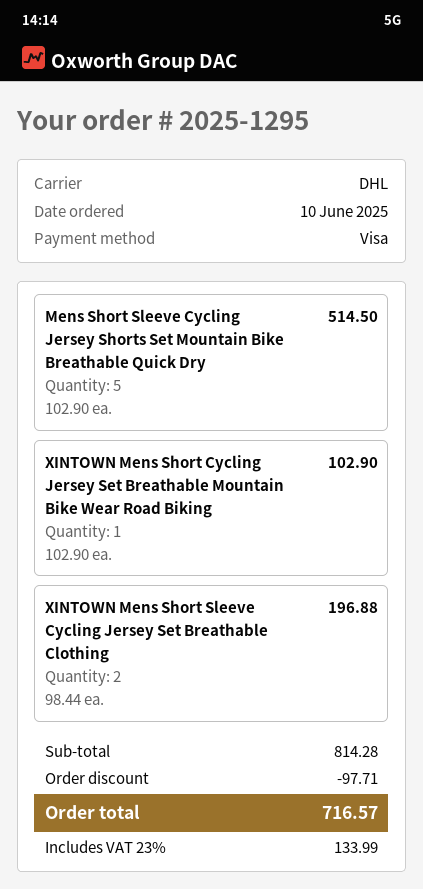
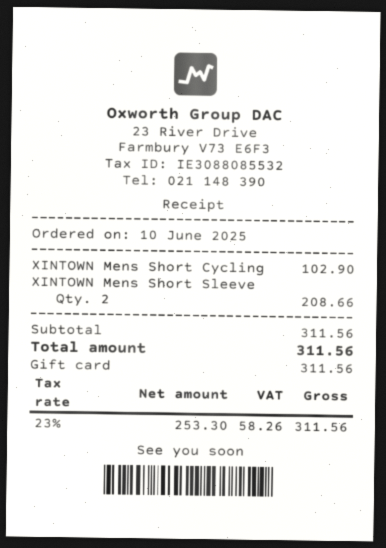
payment method: Visa -> gift card
Mens Short Sleeve Cycling Jersey Shorts Set Mountain Bike Breathable Quick Dry: 5 for 514.50 -> none
XINTOWN Mens Short Sleeve Cycling Jersey Set Breathable Clothing: 2 for 196.88 -> 2 for 208.66
subtotal: 814.28 -> 311.56
discount: 97.71 -> none
tax: 23% = 133.99 -> 23% = 58.26
total: 716.57 -> 311.56

